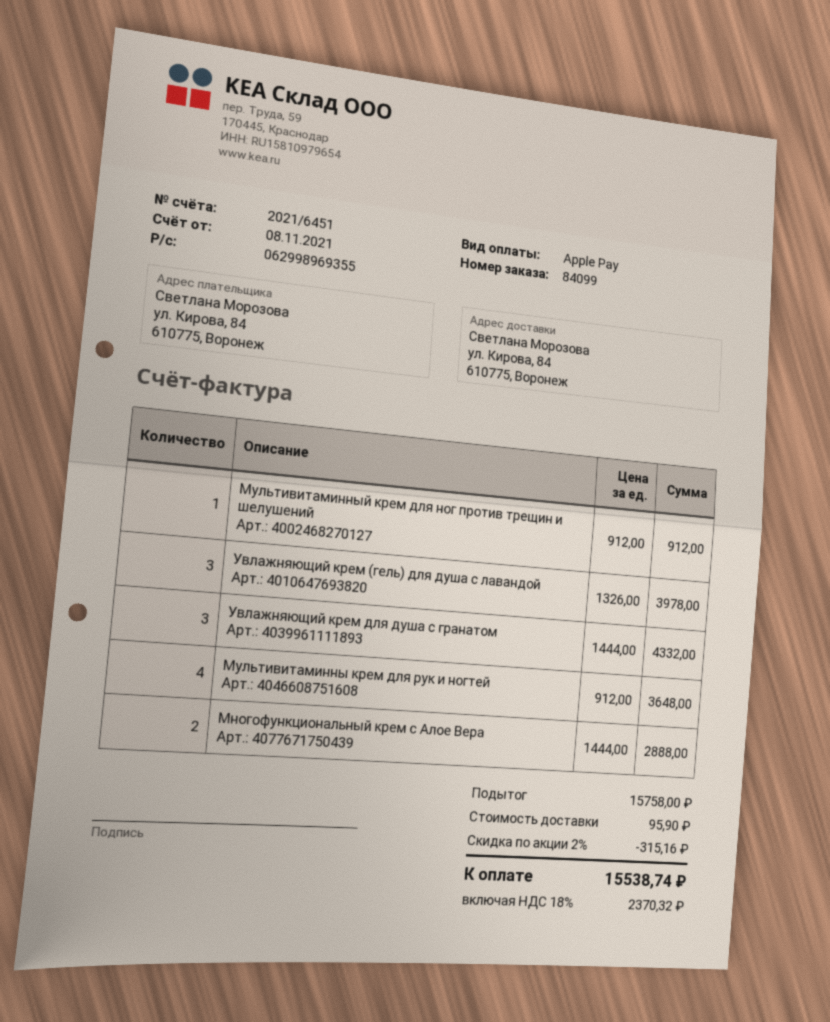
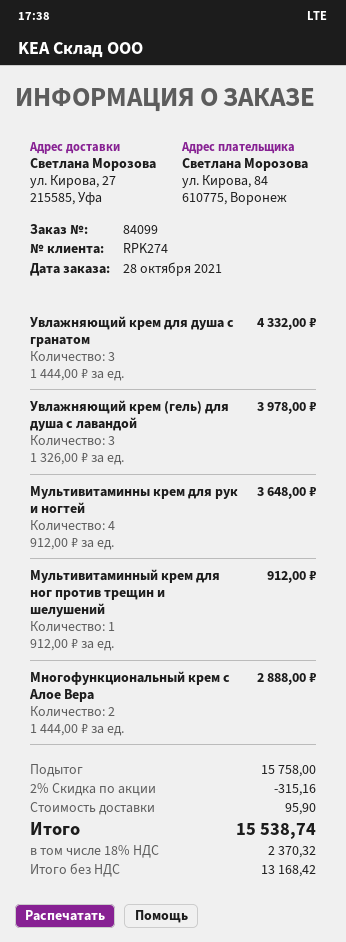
ship to: ул. Кирова, 84, 610775, Воронеж -> ул. Кирова, 27, 215585, Уфа

